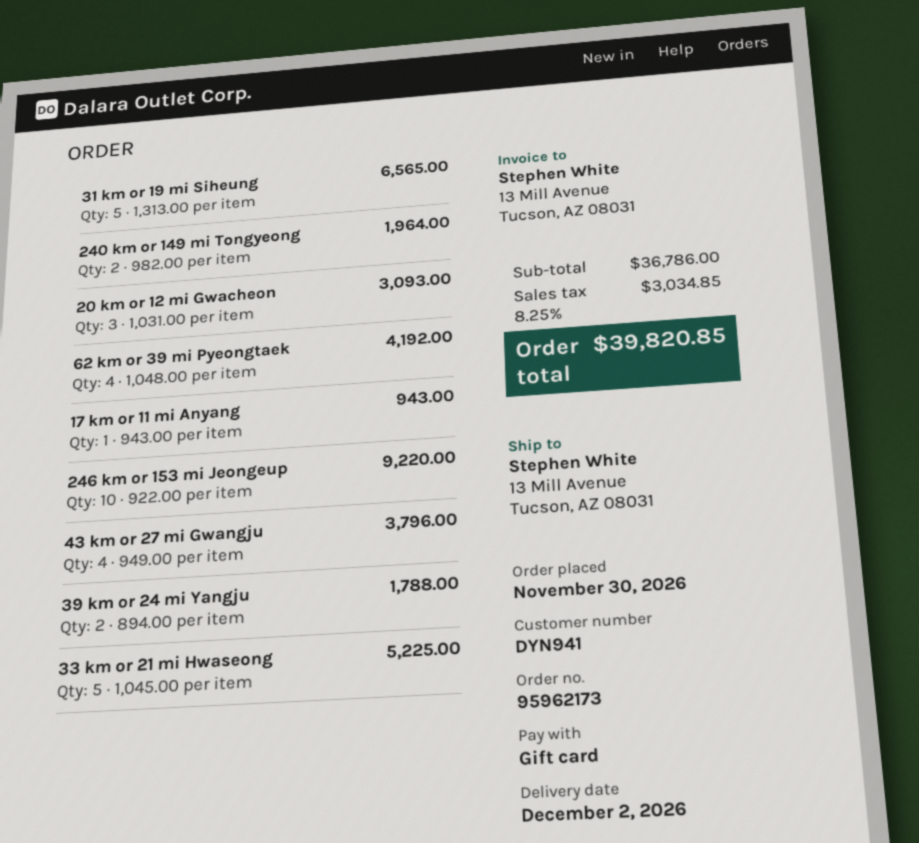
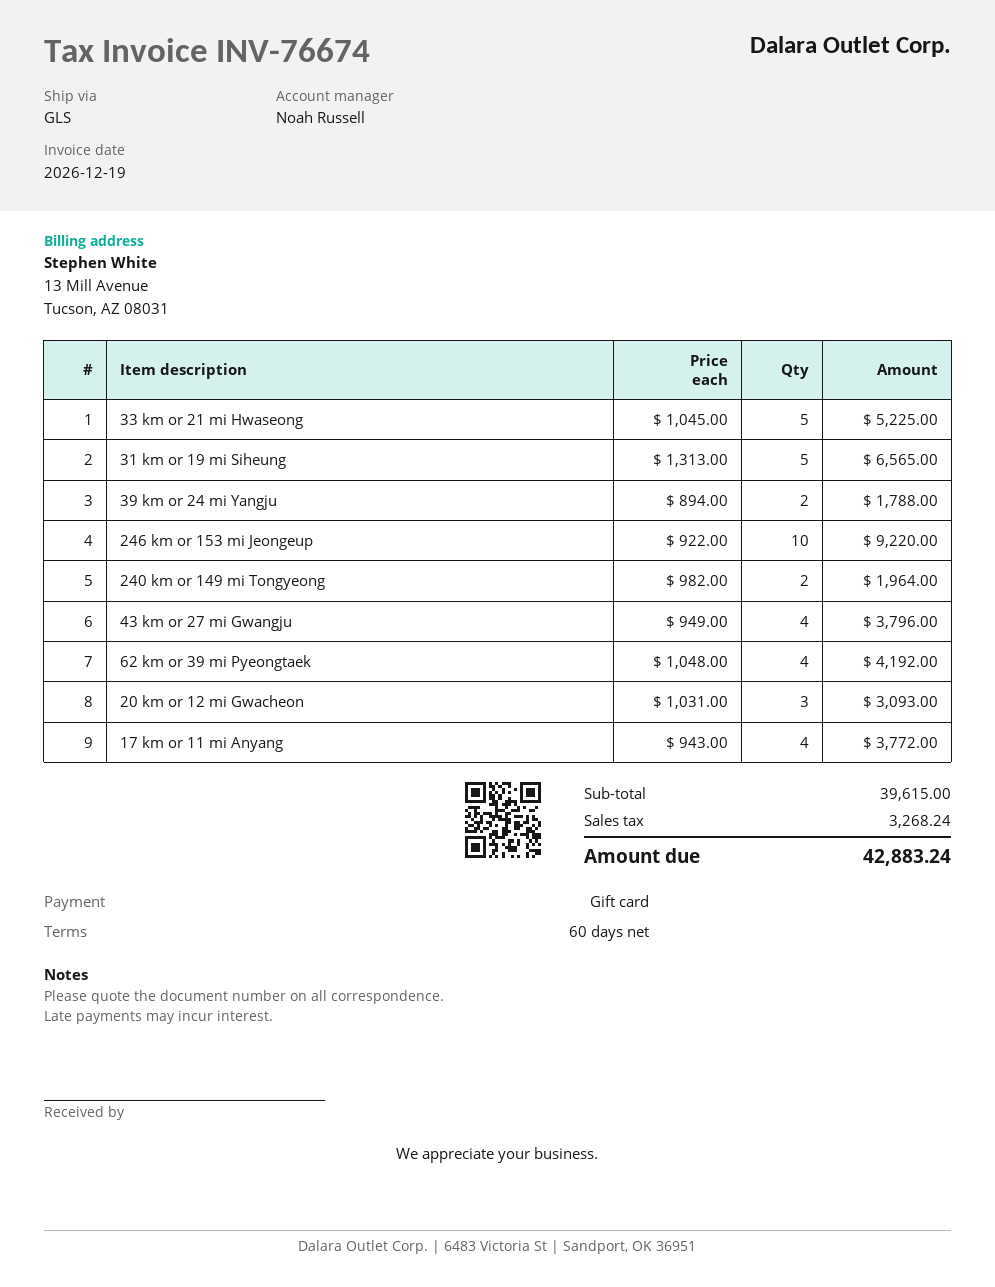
17 km or 11 mi Anyang: 1 x 943.00 = 943.00 -> 4 x 943.00 = 3772.00
subtotal: 36786.00 -> 39615.00
tax: 3034.85 -> 3268.24
total: 39820.85 -> 42883.24

